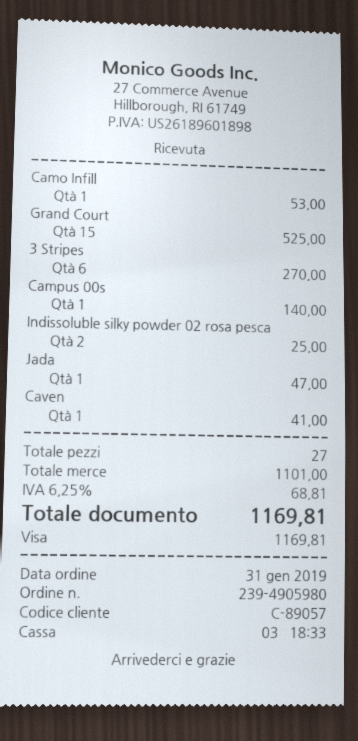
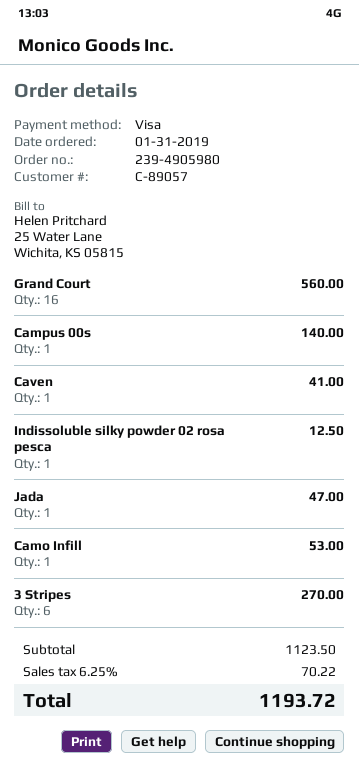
Grand Court: 15 for 525.00 -> 16 for 560.00
Indissoluble silky powder 02 rosa pesca: 2 for 25.00 -> 1 for 12.50
subtotal: 1101.00 -> 1123.50
tax: 6.25% = 68.81 -> 6.25% = 70.22
total: 1169.81 -> 1193.72

